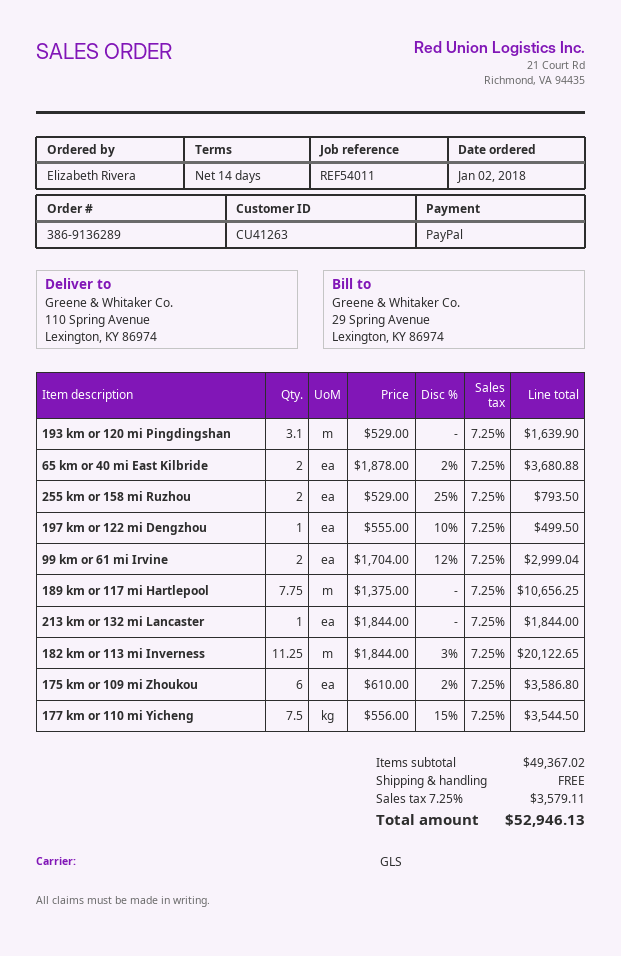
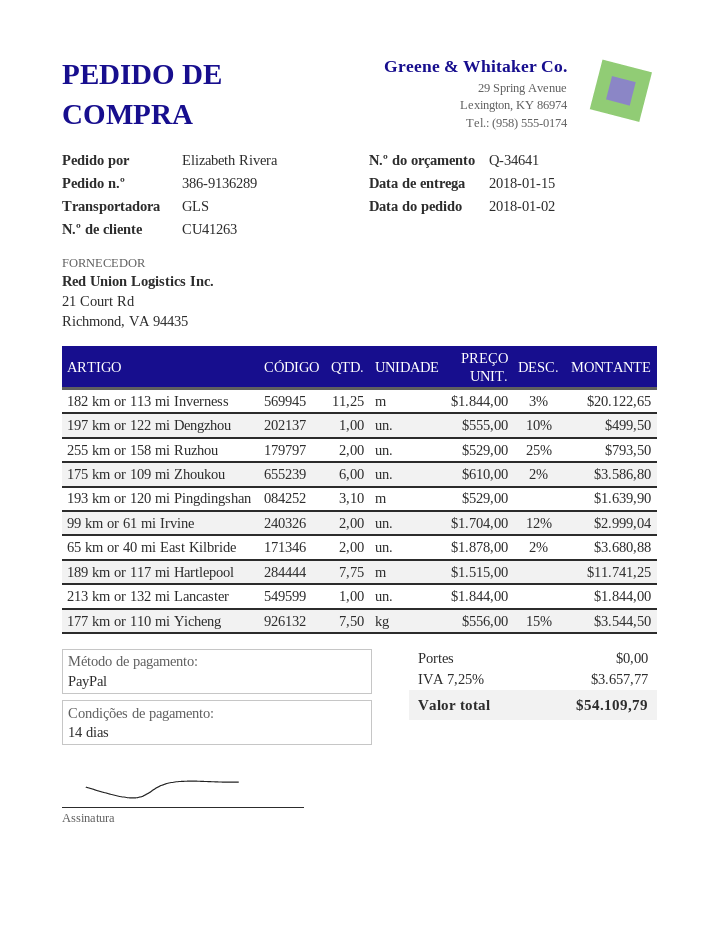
189 km or 117 mi Hartlepool: 7.75 x 1375.00 = 10656.25 -> 7.75 x 1515.00 = 11741.25
tax: 7.25% = 3579.11 -> 7.25% = 3657.77
total: 52946.13 -> 54109.79

